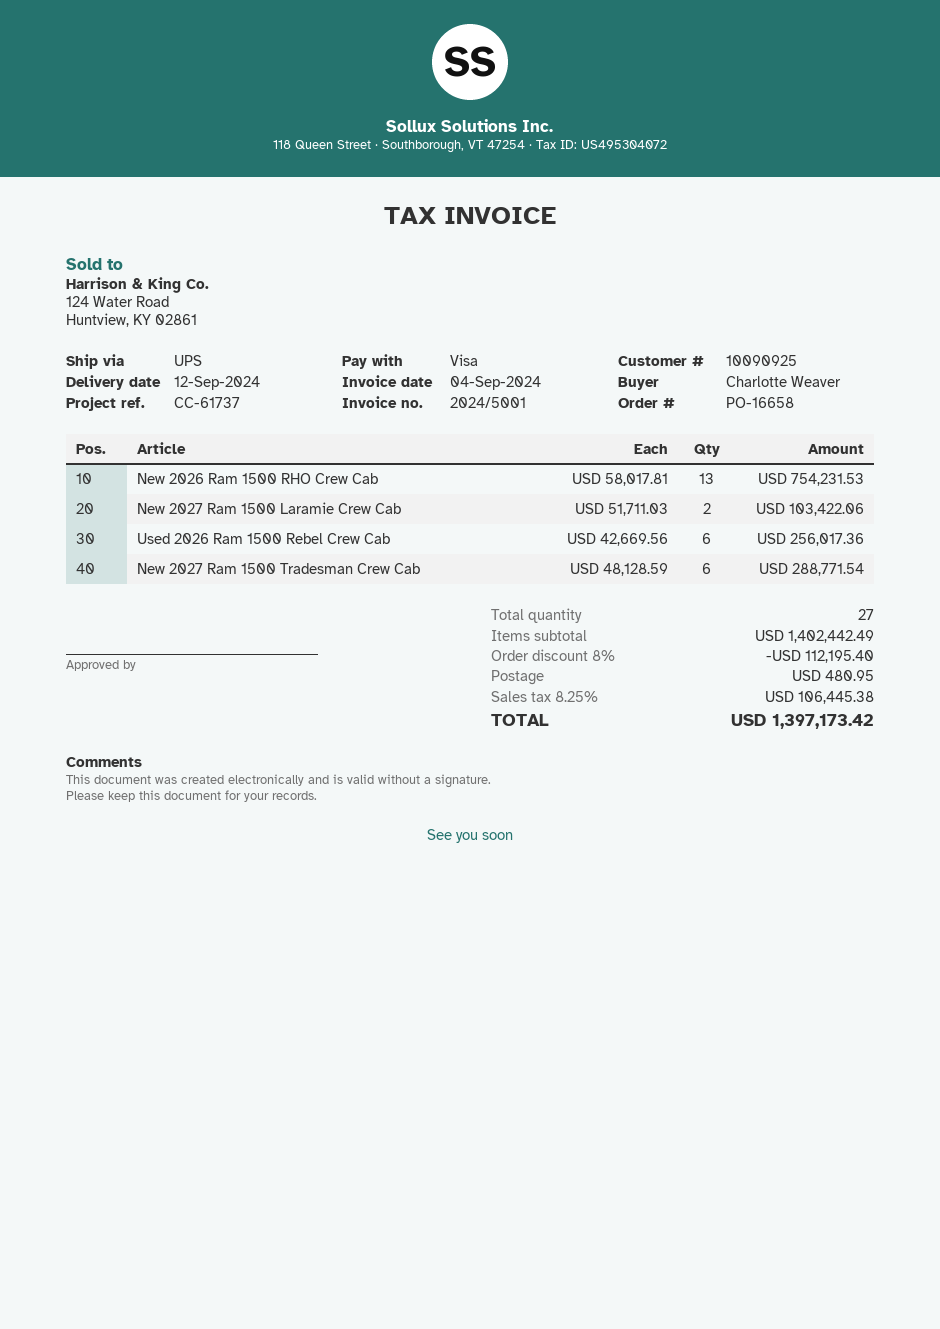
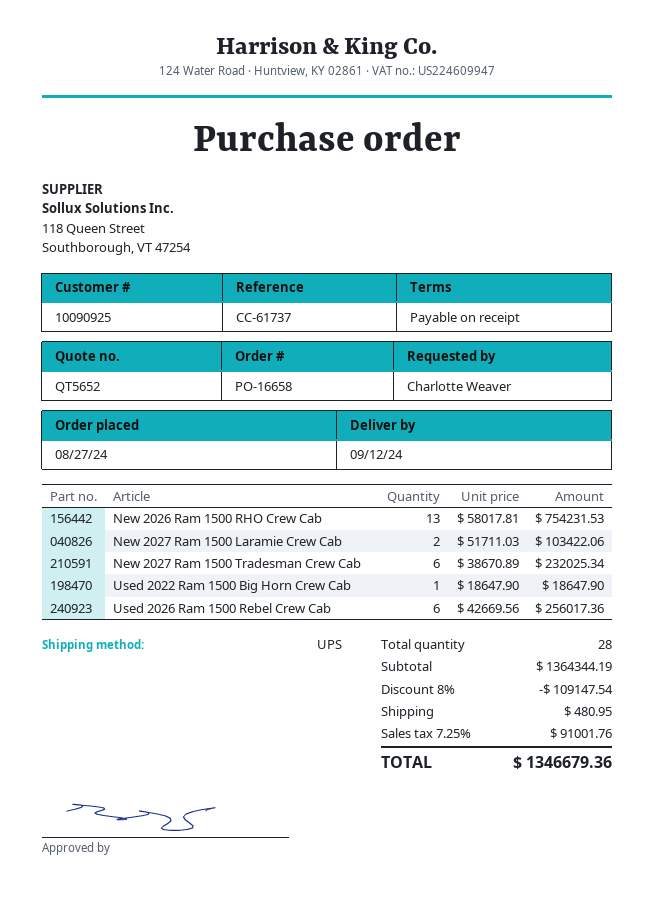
New 2027 Ram 1500 Tradesman Crew Cab: 6 x 48128.59 = 288771.54 -> 6 x 38670.89 = 232025.34
Used 2022 Ram 1500 Big Horn Crew Cab: none -> 1 x 18647.90 = 18647.90
total quantity: 27 -> 28
subtotal: 1402442.49 -> 1364344.19
discount: 8% = 112195.40 -> 8% = 109147.54
tax: 8.25% = 106445.38 -> 7.25% = 91001.76
total: 1397173.42 -> 1346679.36

